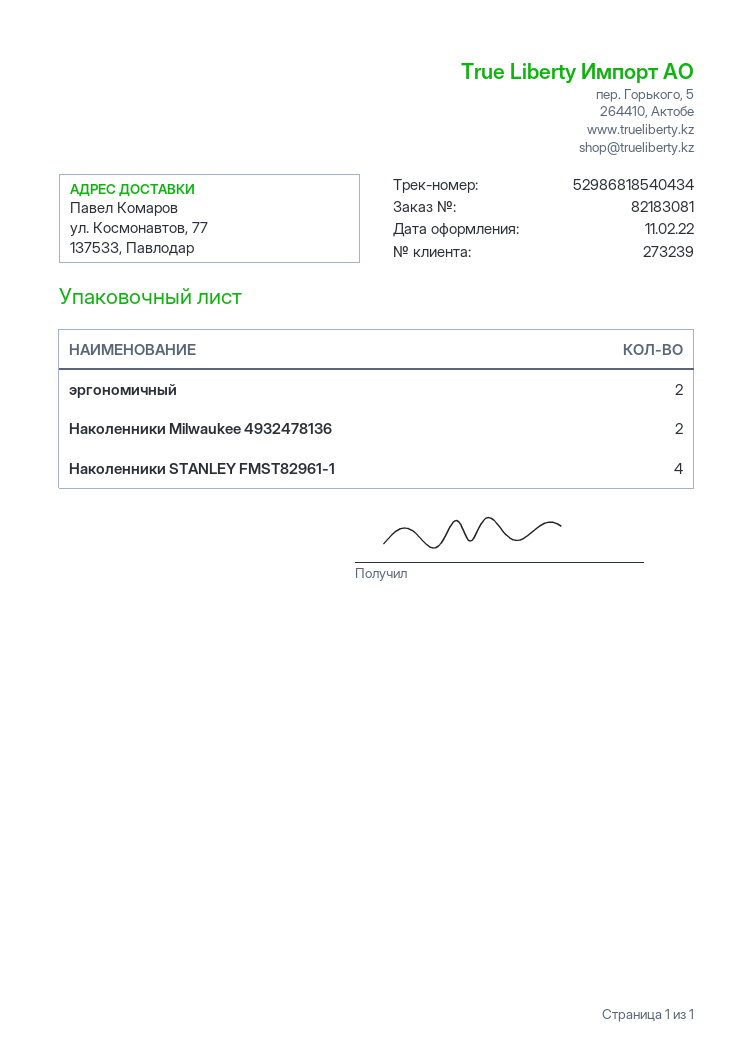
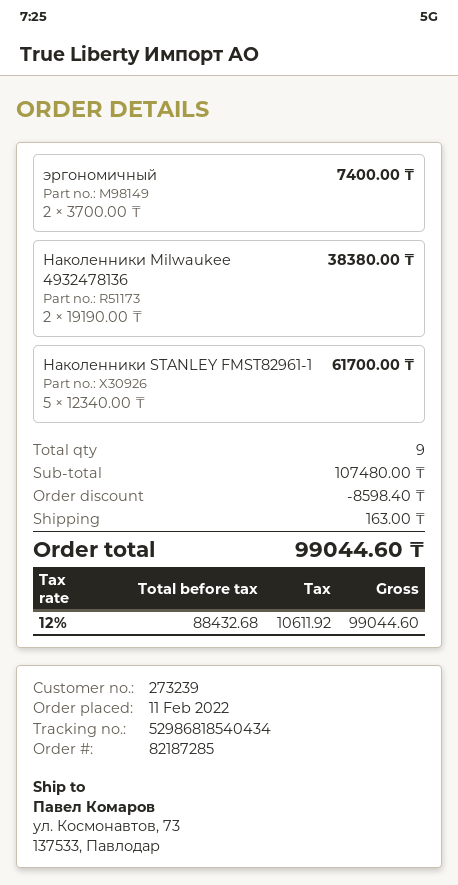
order number: 82183081 -> 82187285
ship to: ул. Космонавтов, 77, 137533, Павлодар -> ул. Космонавтов, 73, 137533, Павлодар
Наколенники STANLEY FMST82961-1: 4 -> 5

